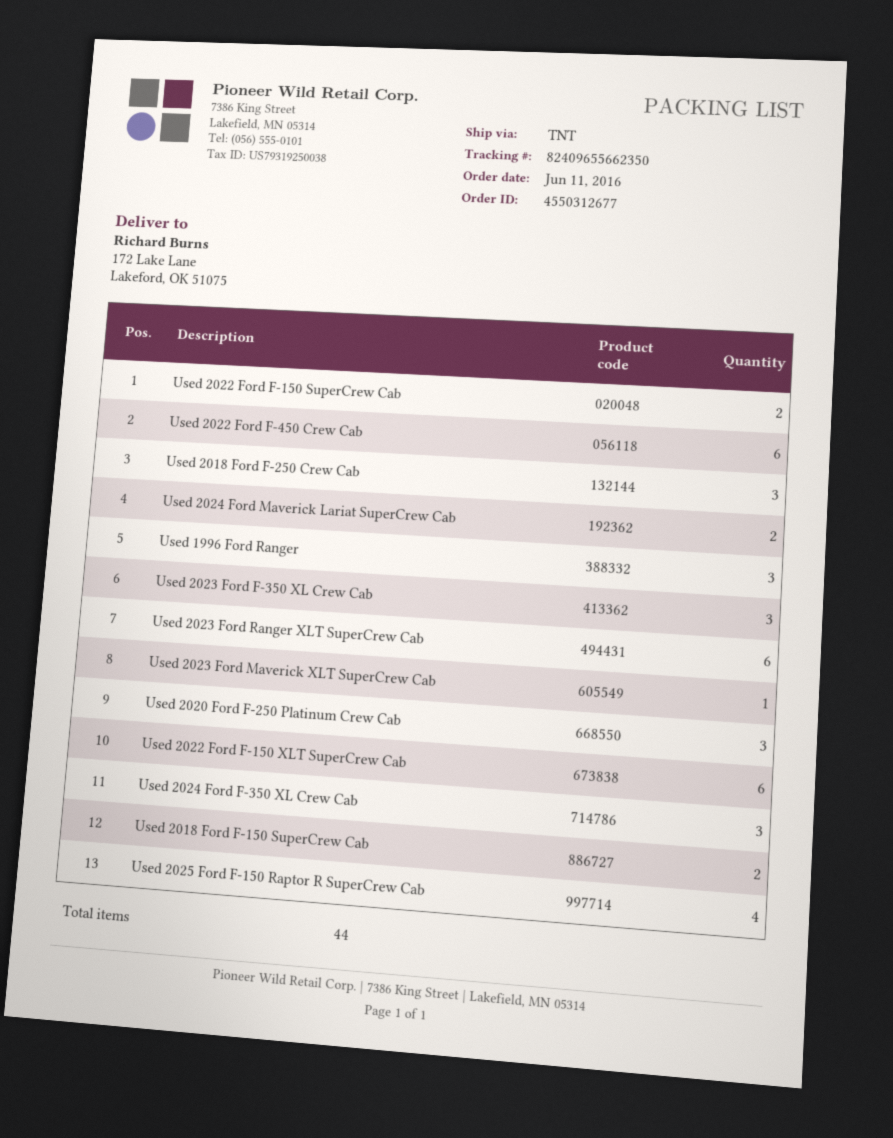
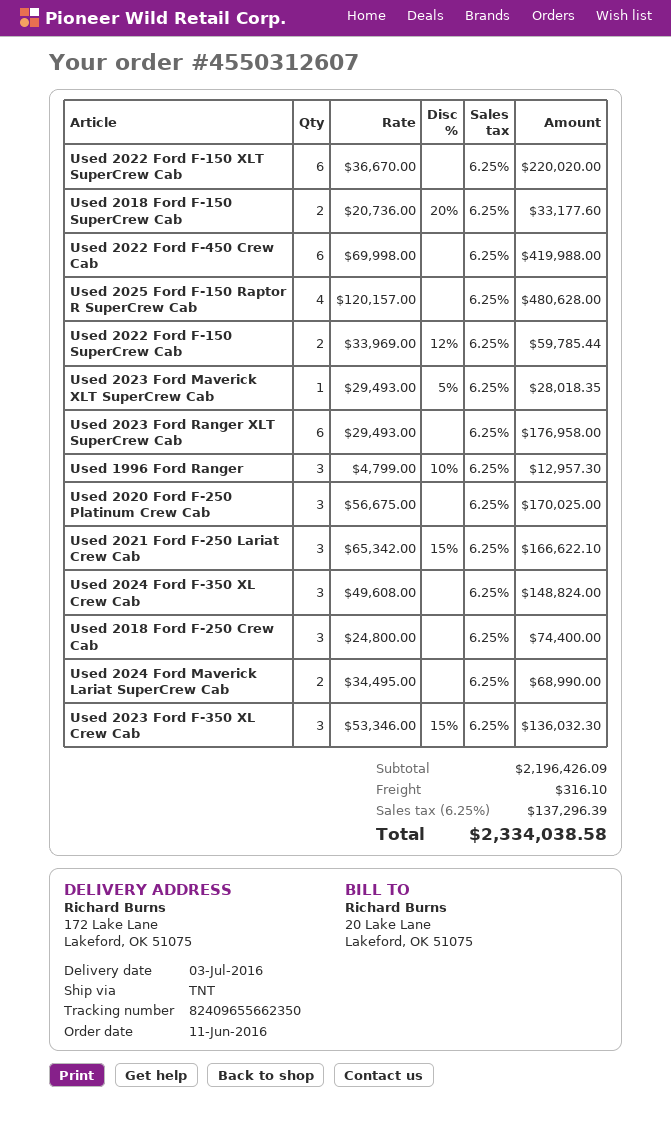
order number: 4550312677 -> 4550312607
Used 2021 Ford F-250 Lariat Crew Cab: none -> 3

